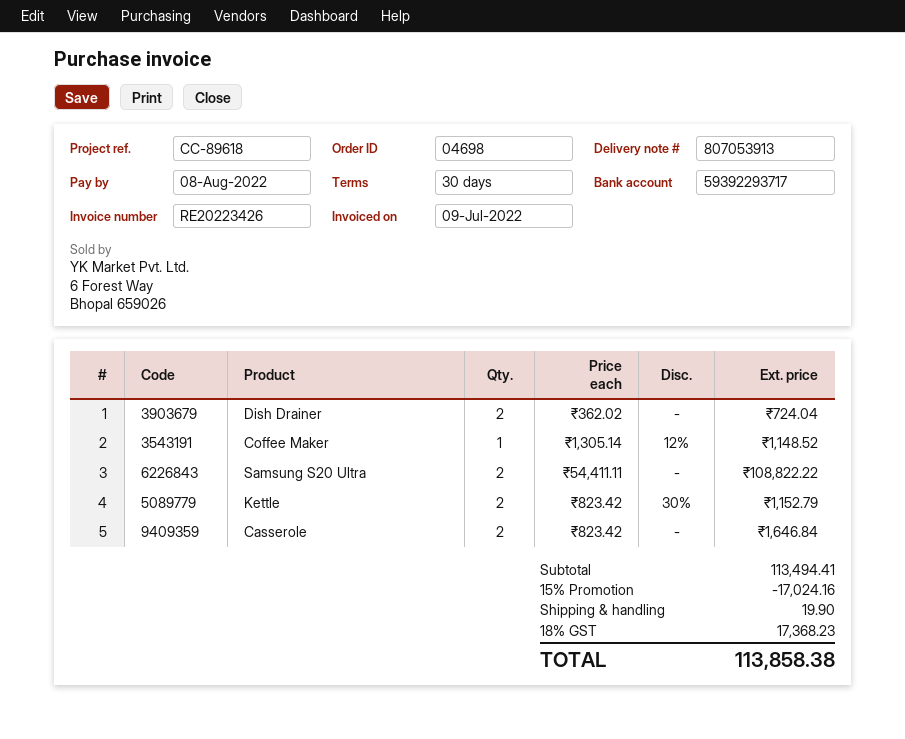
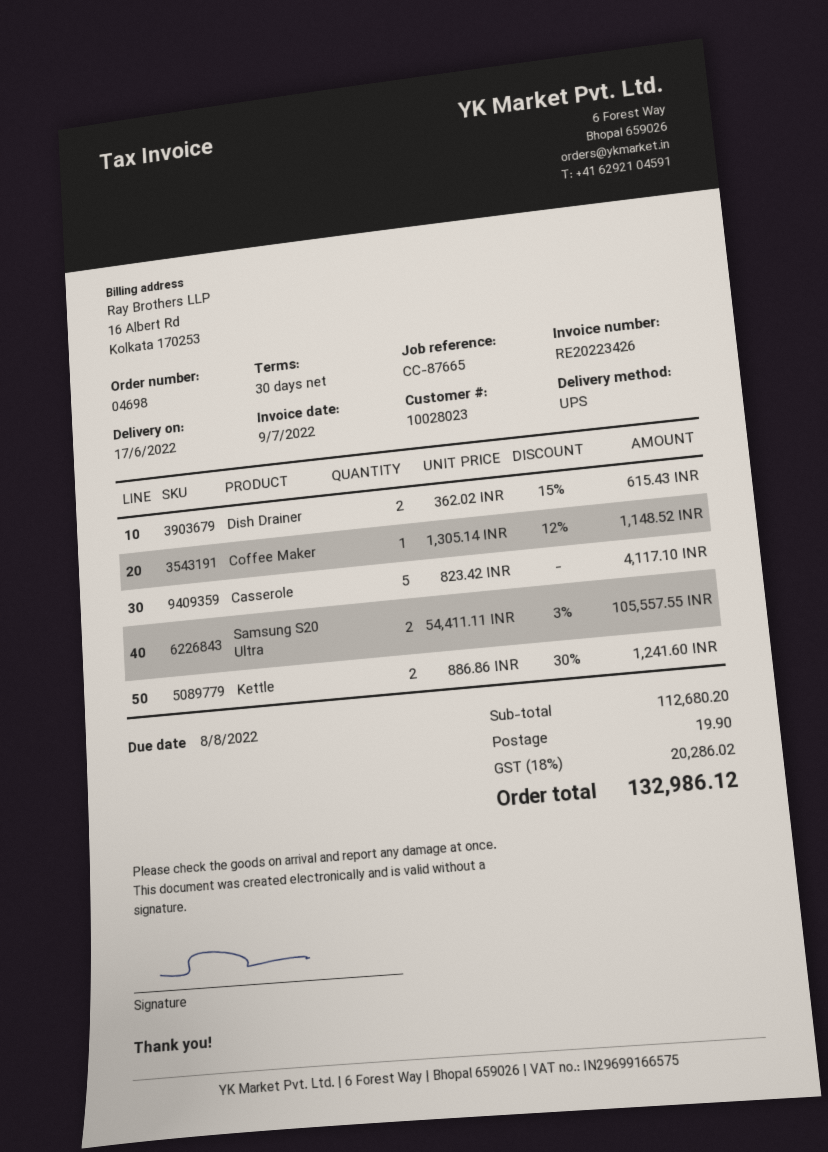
reference: CC-89618 -> CC-87665
Dish Drainer: 2 x 362.02 = 724.04 -> 2 x 362.02 - 15% = 615.43
Samsung S20 Ultra: 2 x 54411.11 = 108822.22 -> 2 x 54411.11 - 3% = 105557.55
Kettle: 2 x 823.42 - 30% = 1152.79 -> 2 x 886.86 - 30% = 1241.60
Casserole: 2 x 823.42 = 1646.84 -> 5 x 823.42 = 4117.10
subtotal: 113494.41 -> 112680.20
discount: 15% = 17024.16 -> none
tax: 18% = 17368.23 -> 18% = 20286.02
total: 113858.38 -> 132986.12

